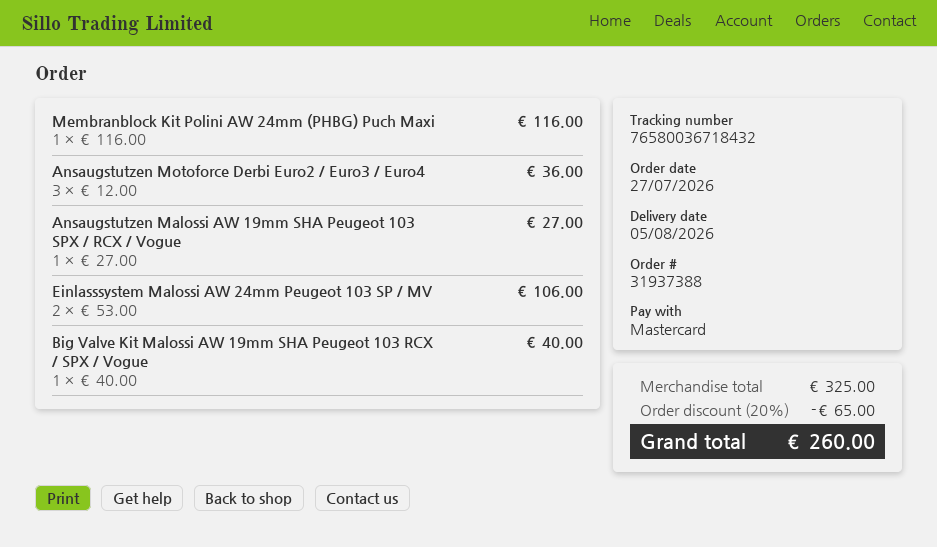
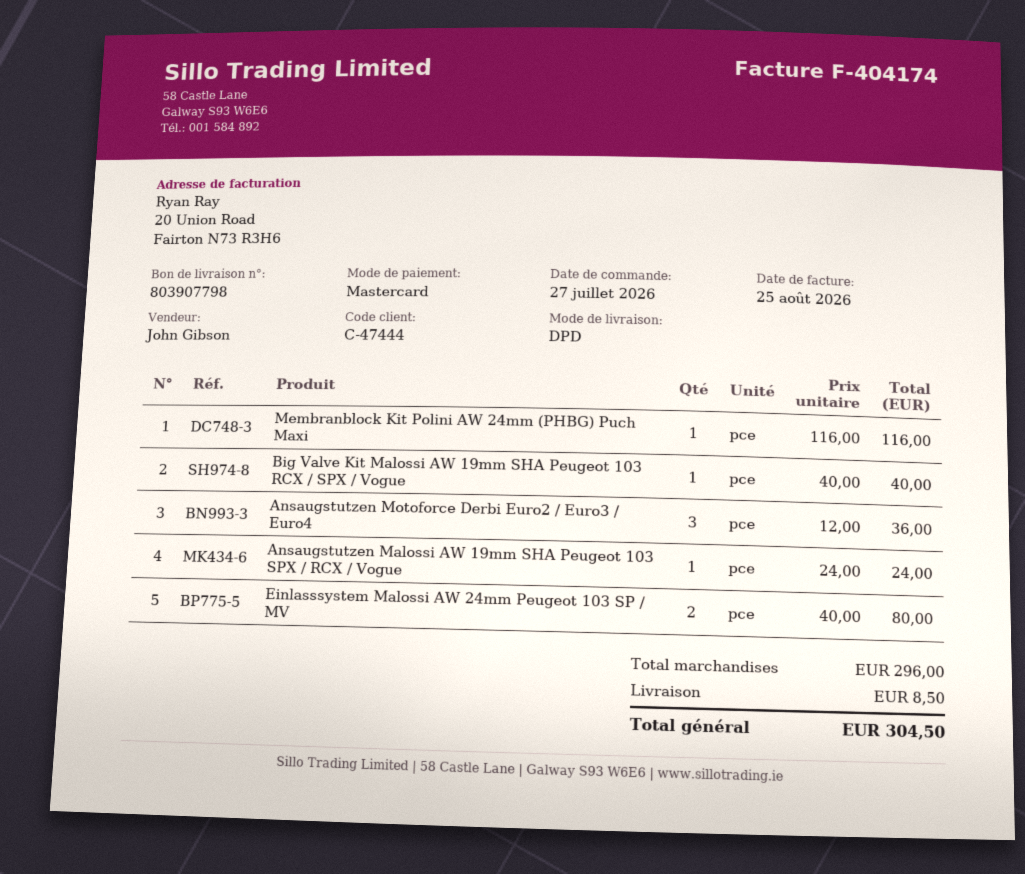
Ansaugstutzen Malossi AW 19mm SHA Peugeot 103 SPX / RCX / Vogue: 1 x 27.00 = 27.00 -> 1 x 24.00 = 24.00
Einlasssystem Malossi AW 24mm Peugeot 103 SP / MV: 2 x 53.00 = 106.00 -> 2 x 40.00 = 80.00
subtotal: 325.00 -> 296.00
discount: 20% = 65.00 -> none
shipping: none -> 8.50
total: 260.00 -> 304.50

